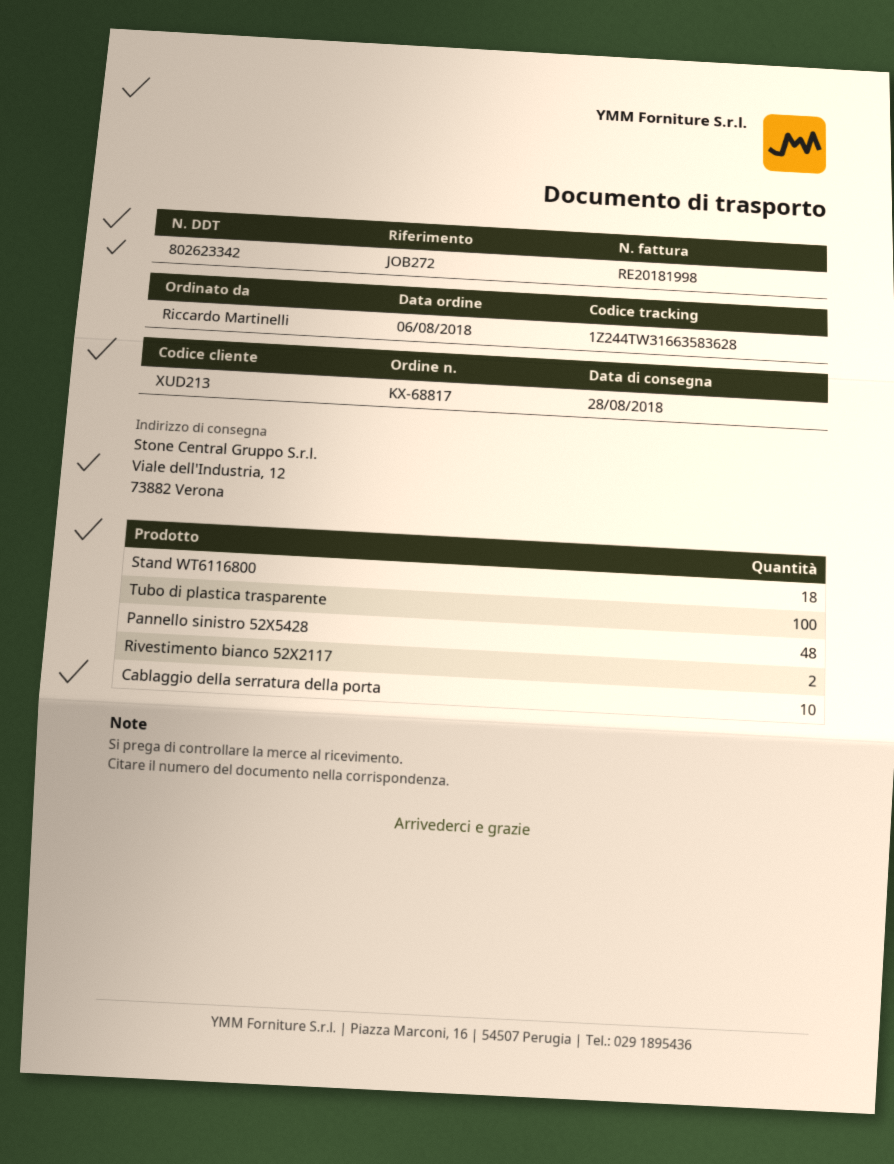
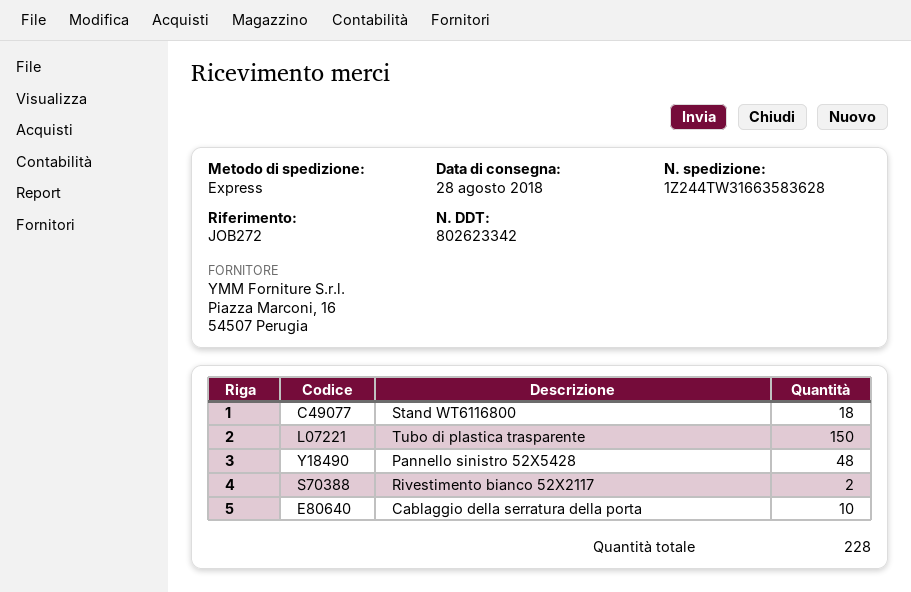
Tubo di plastica trasparente: 100 -> 150

